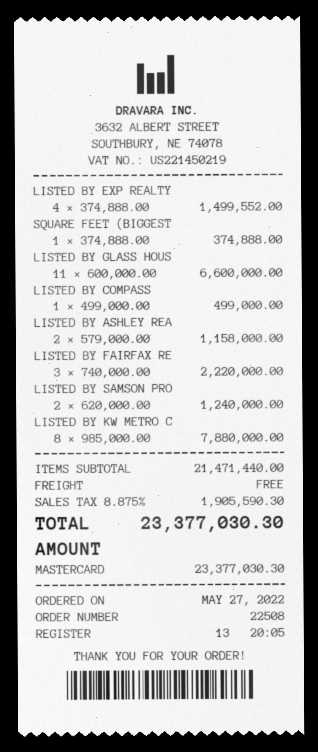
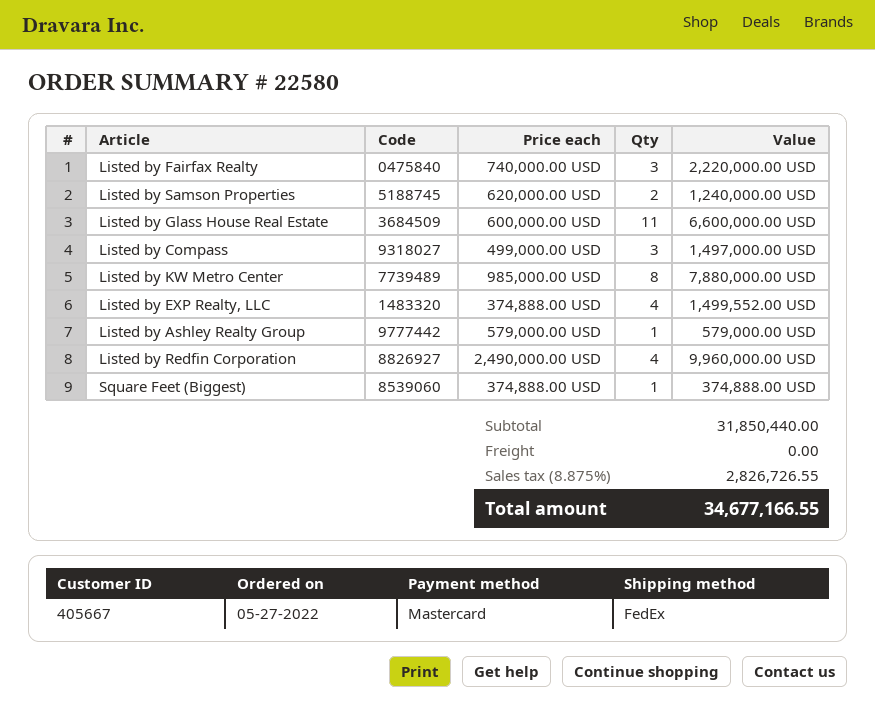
order number: 22508 -> 22580
LISTED BY COMPASS: 1 x 499000.00 = 499000.00 -> 3 x 499000.00 = 1497000.00
LISTED BY ASHLEY REA: 2 x 579000.00 = 1158000.00 -> 1 x 579000.00 = 579000.00
Listed by Redfin Corporation: none -> 4 x 2490000.00 = 9960000.00
subtotal: 21471440.00 -> 31850440.00
tax: 8.875% = 1905590.30 -> 8.875% = 2826726.55
total: 23377030.30 -> 34677166.55

